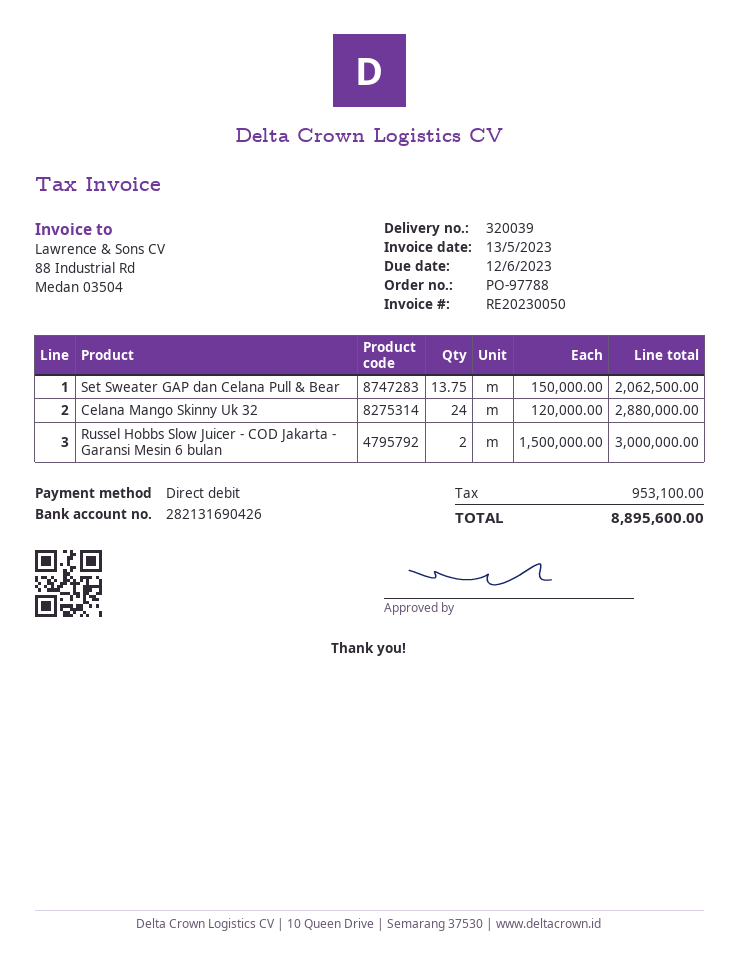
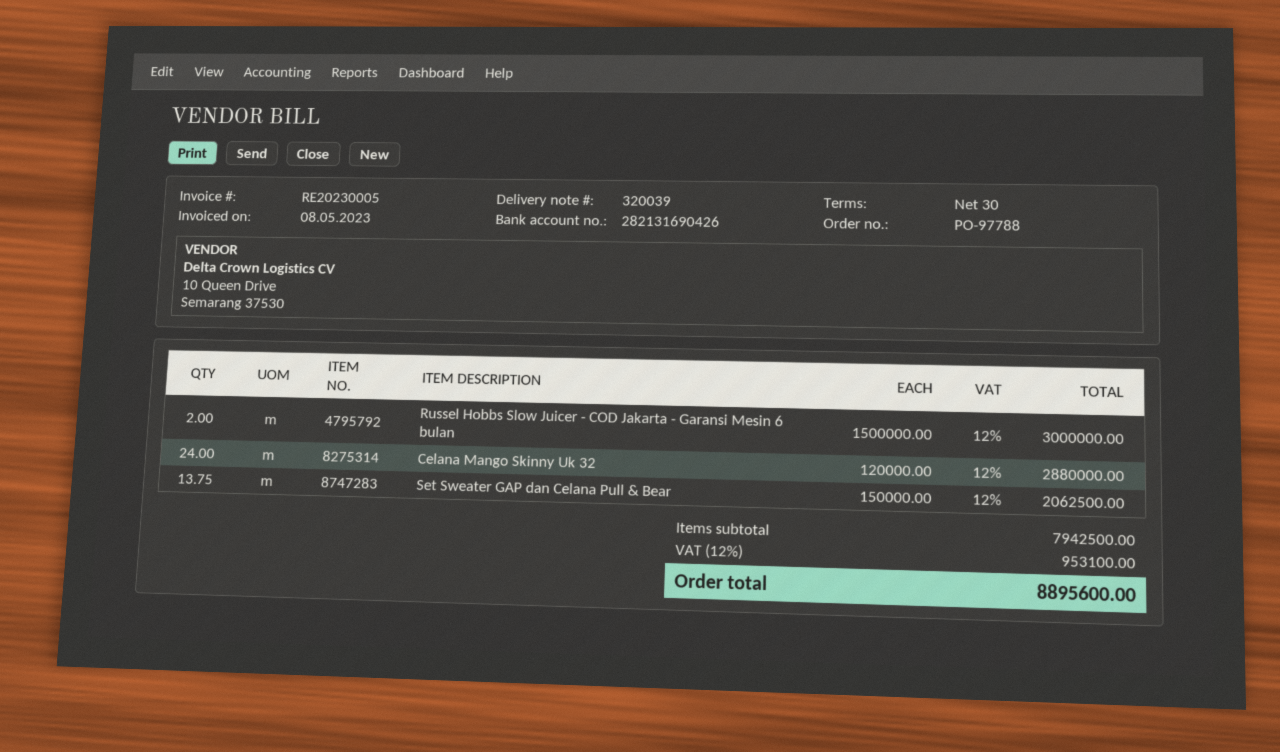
invoice number: RE20230050 -> RE20230005
invoice date: 2023-05-13 -> 2023-05-08

